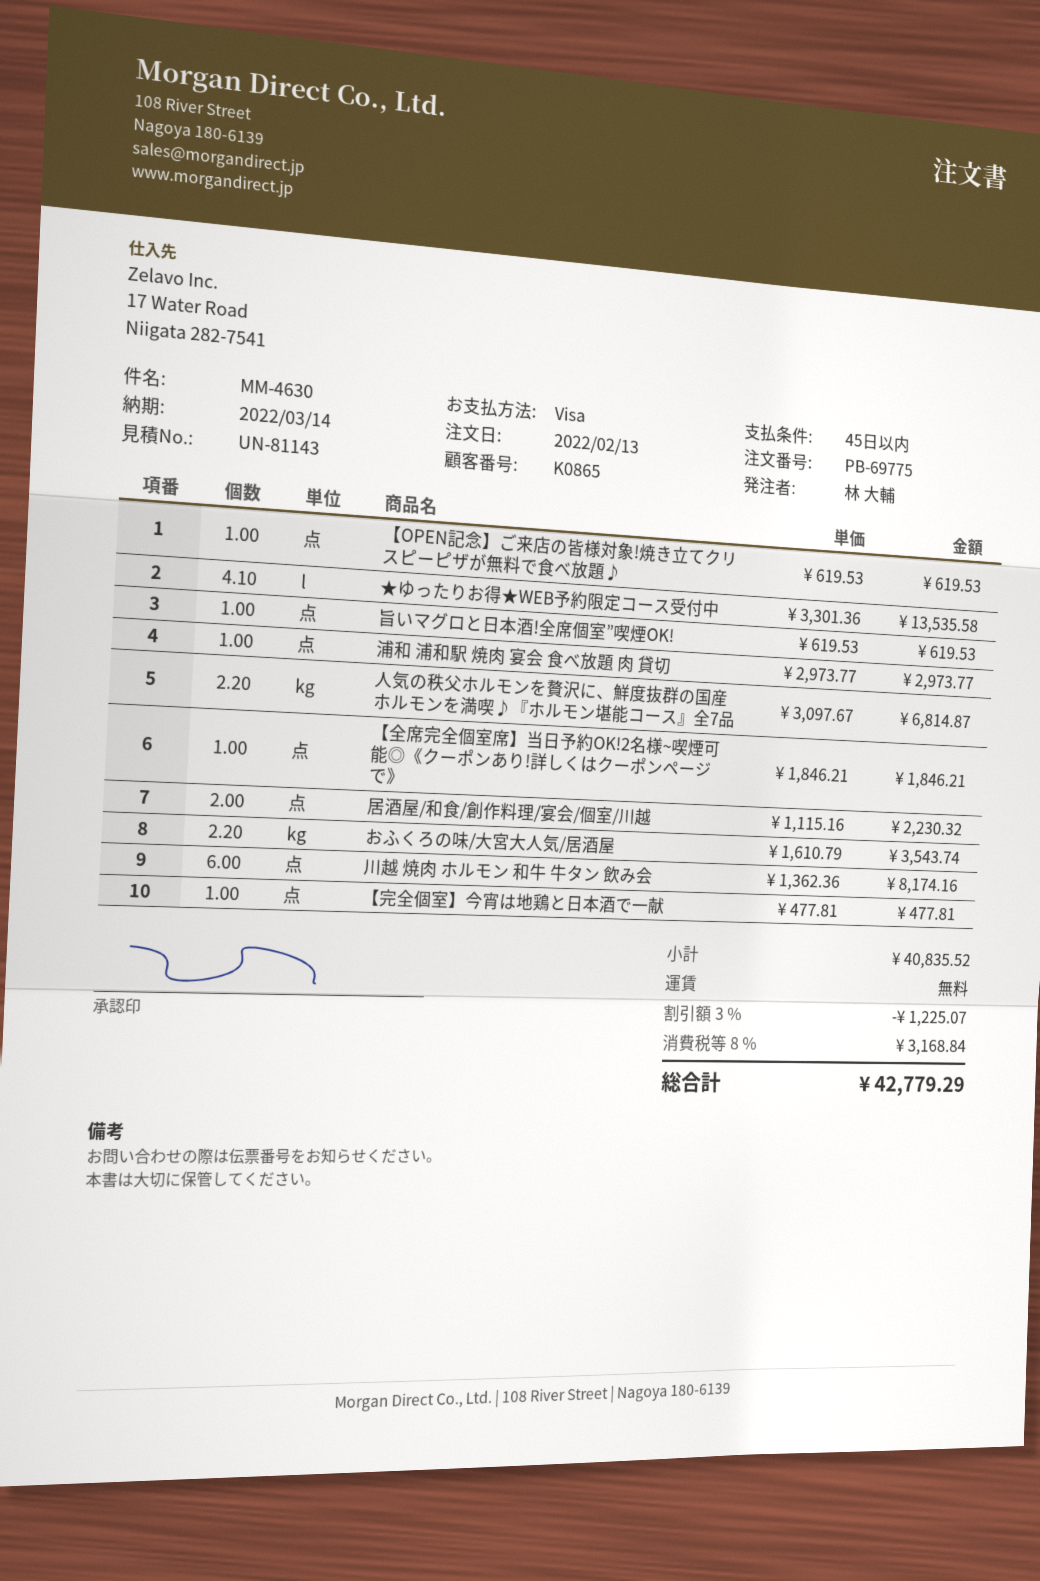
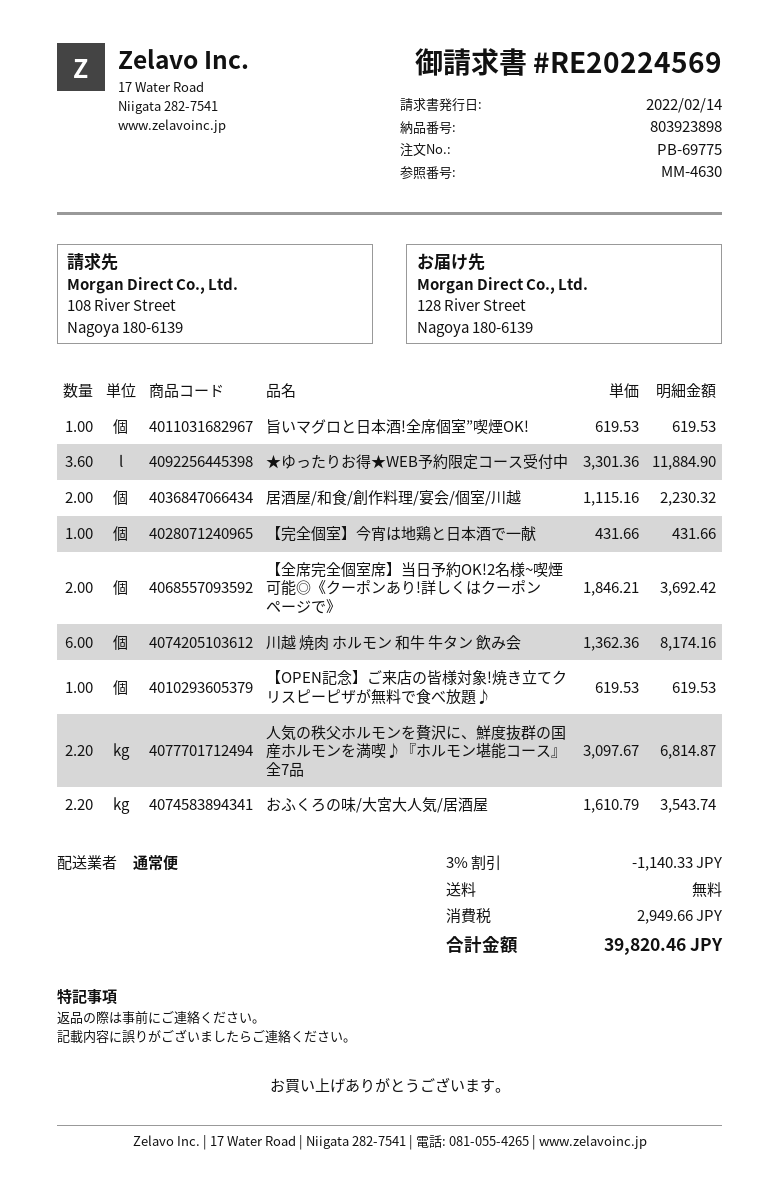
★ゆったりお得★WEB予約限定コース受付中: 4.1 x 3301.36 = 13535.58 -> 3.6 x 3301.36 = 11884.90
浦和 浦和駅 焼肉 宴会 食べ放題 肉 貸切: 1 x 2973.77 = 2973.77 -> none
【全席完全個室席】当日予約OK!2名様~喫煙可能◎《クーポンあり!詳しくはクーポンページで》: 1 x 1846.21 = 1846.21 -> 2 x 1846.21 = 3692.42
【完全個室】今宵は地鶏と日本酒で一献: 1 x 477.81 = 477.81 -> 1 x 431.66 = 431.66
discount: 3% = 1225.07 -> 3% = 1140.33
tax: 3168.84 -> 2949.66
total: 42779.29 -> 39820.46

